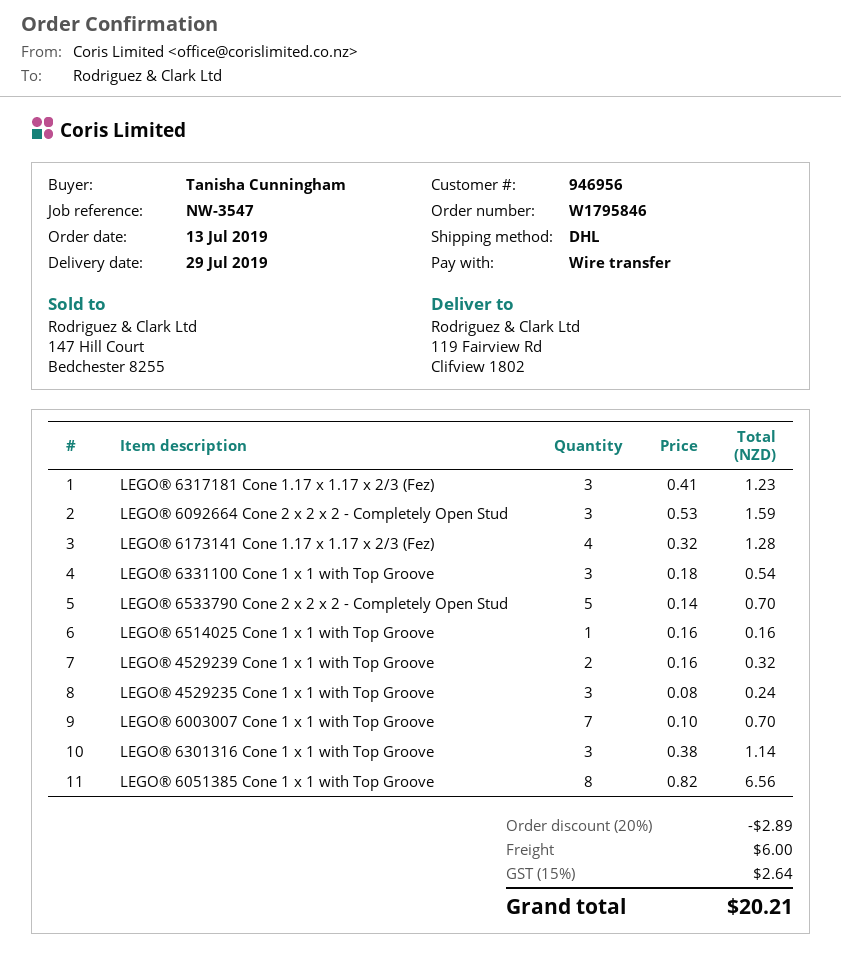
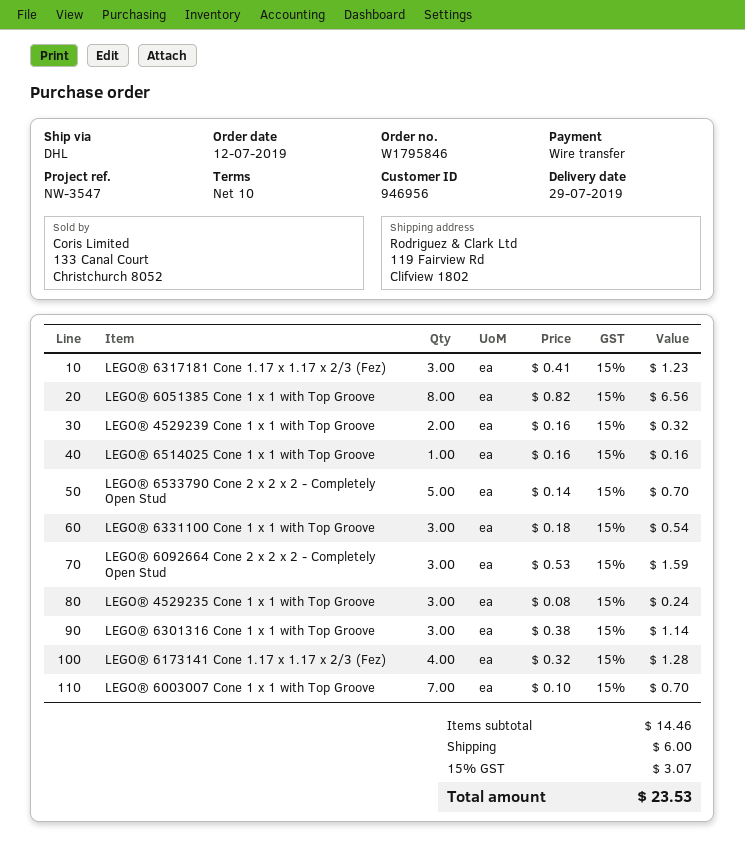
order date: 2019-07-13 -> 2019-07-12
discount: 20% = 2.89 -> none
tax: 15% = 2.64 -> 15% = 3.07
total: 20.21 -> 23.53

